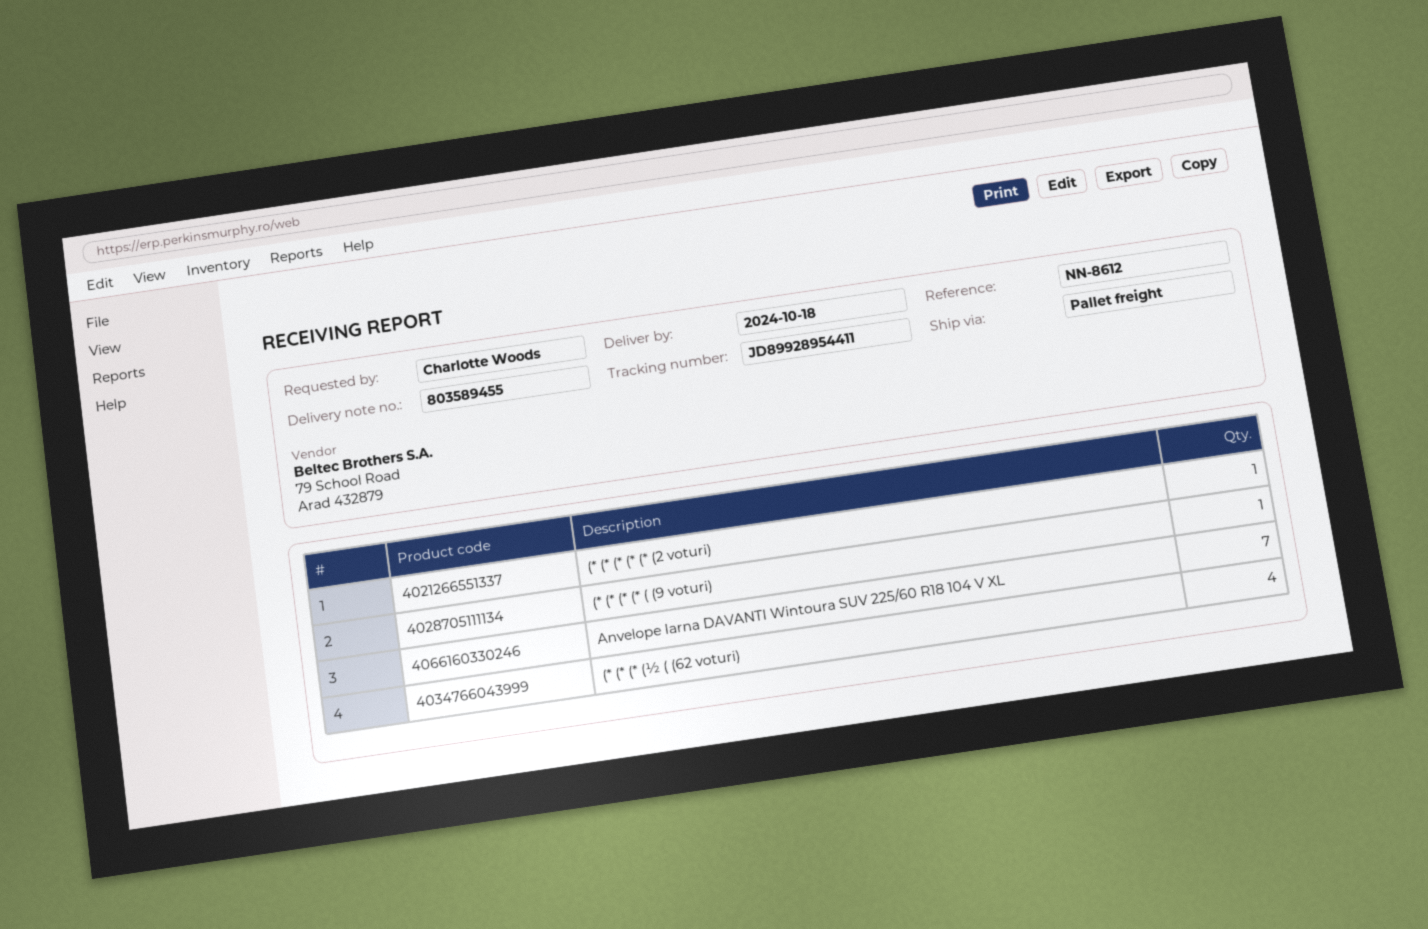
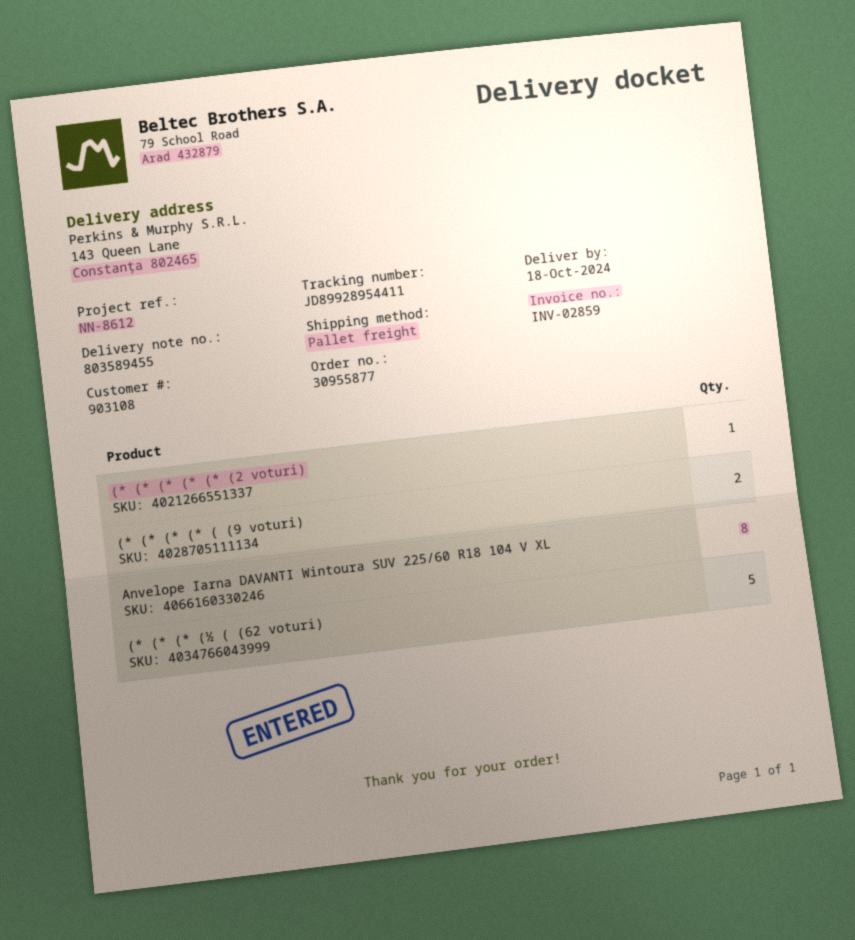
(* (* (* (* ( (9 voturi): 1 -> 2
Anvelope Iarna DAVANTI Wintoura SUV 225/60 R18 104 V XL: 7 -> 8
(* (* (* (½ ( (62 voturi): 4 -> 5

